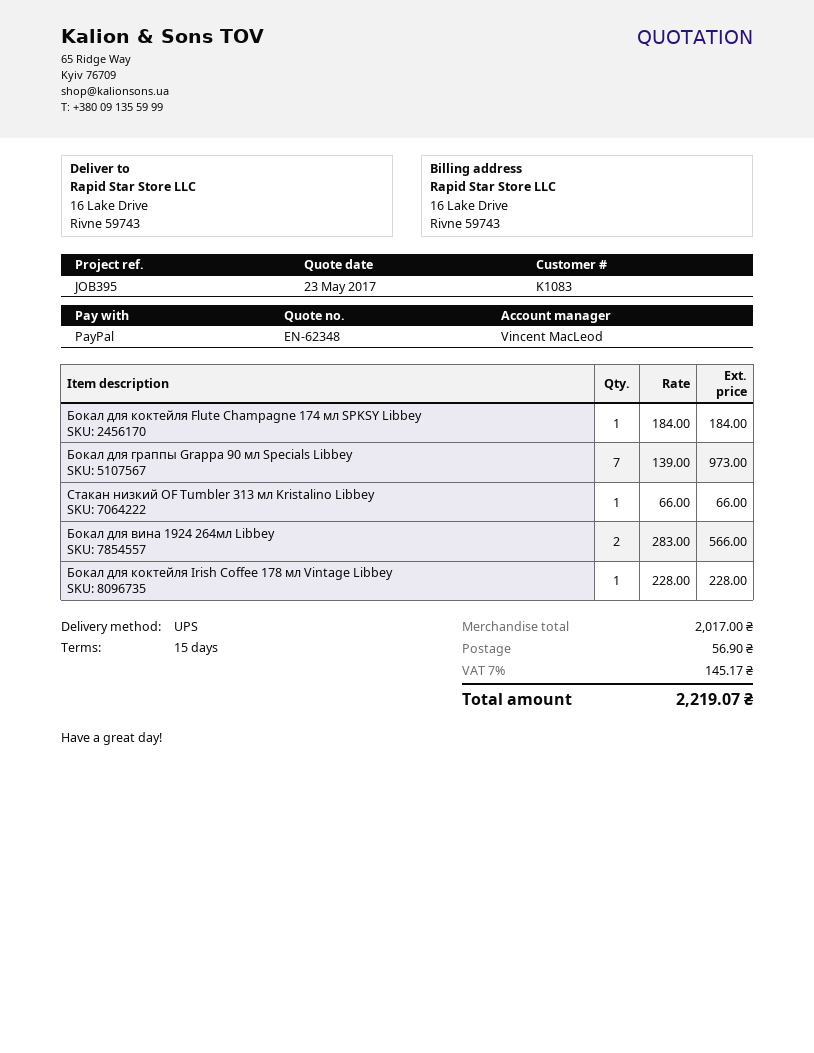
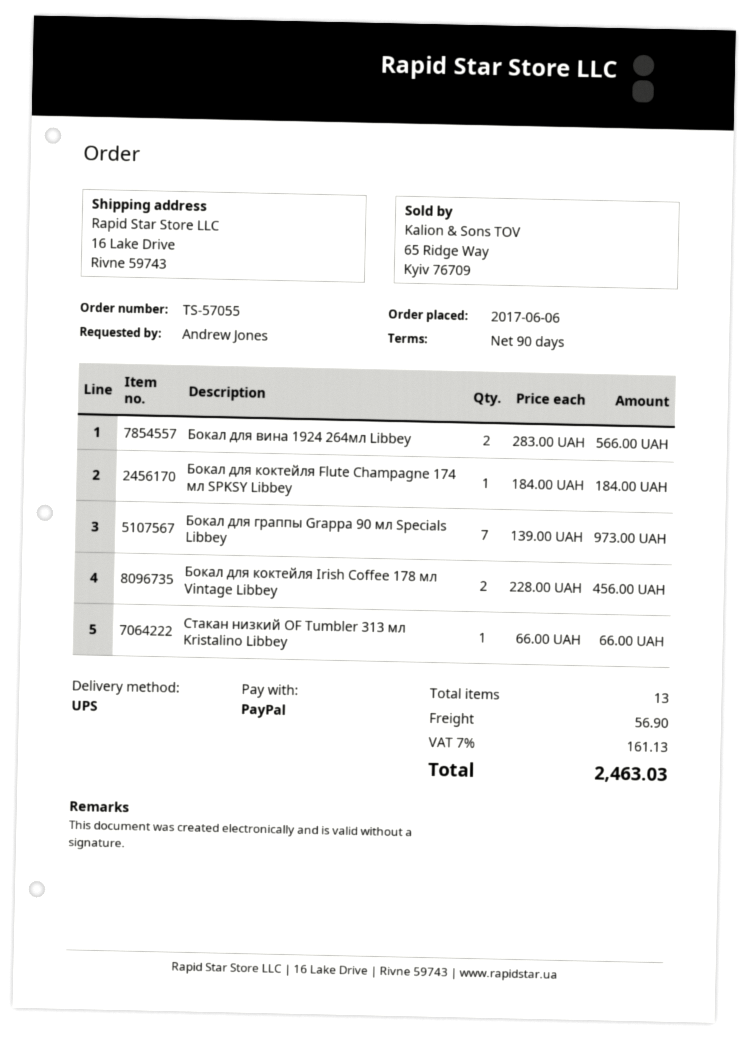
payment terms: 15 days -> 90 days
Бокал для коктейля Irish Coffee 178 мл Vintage Libbey: 1 x 228.00 = 228.00 -> 2 x 228.00 = 456.00
tax: 7% = 145.17 -> 7% = 161.13
total: 2219.07 -> 2463.03

